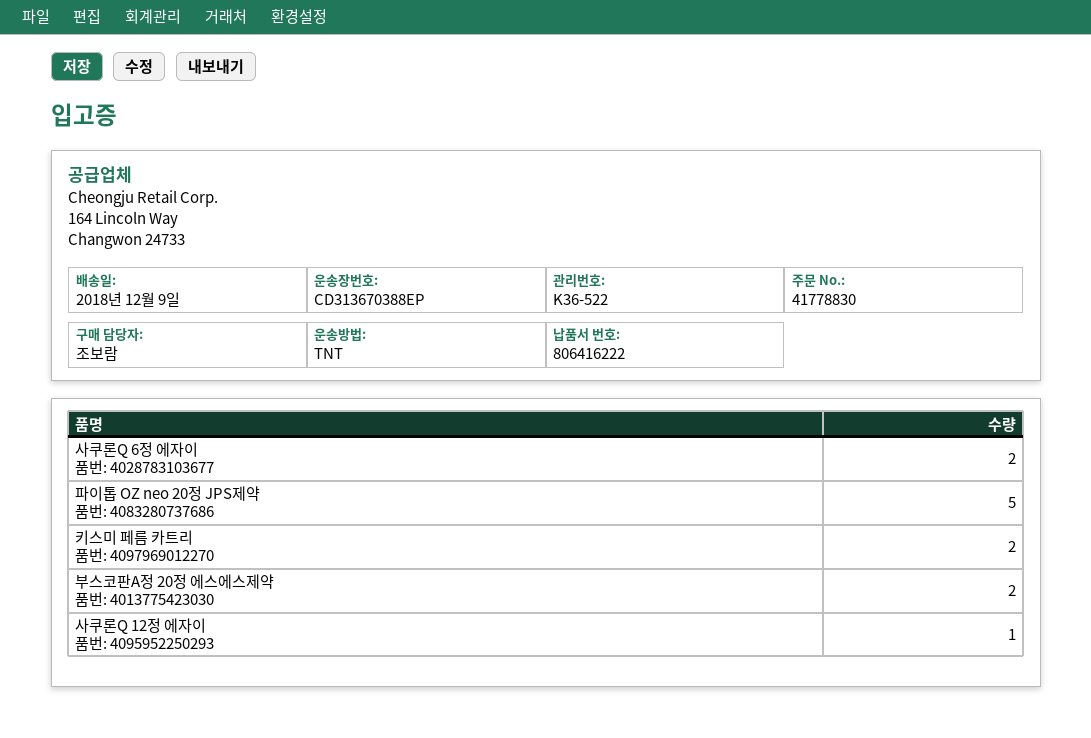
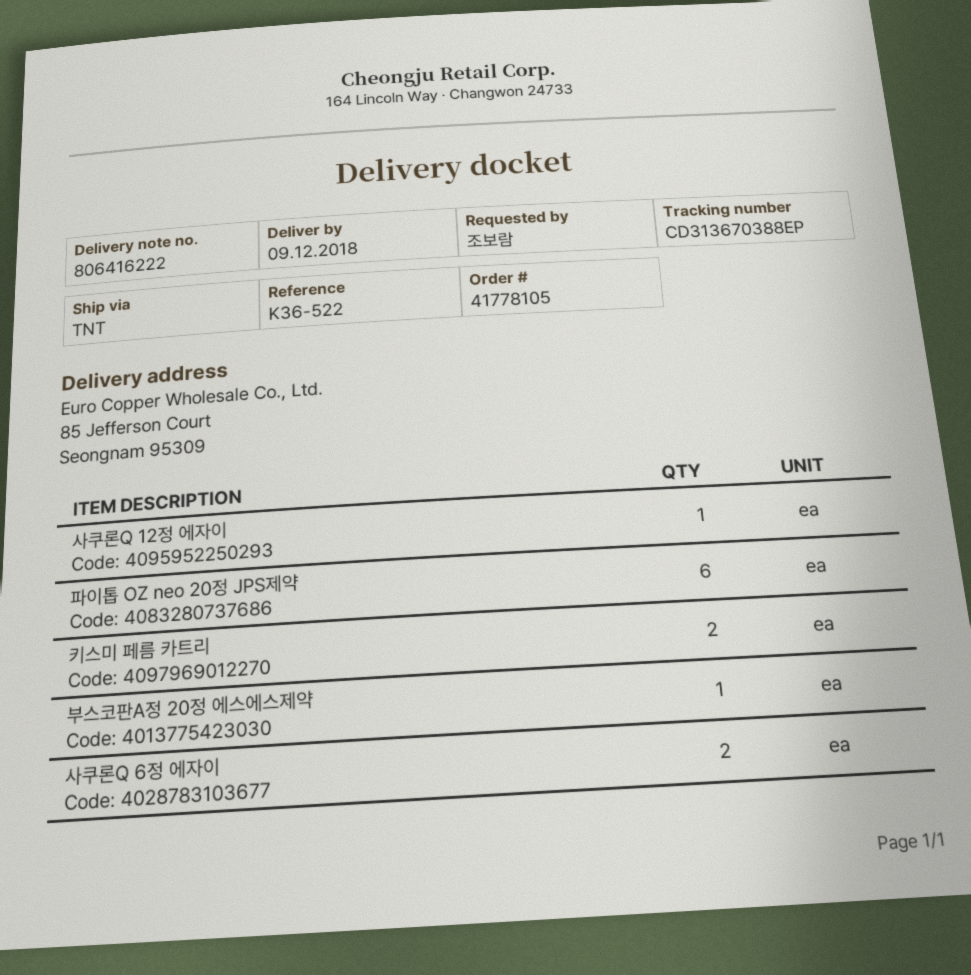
order number: 41778830 -> 41778105
파이톱 OZ neo 20정 JPS제약: 5 -> 6
부스코판A정 20정 에스에스제약: 2 -> 1

